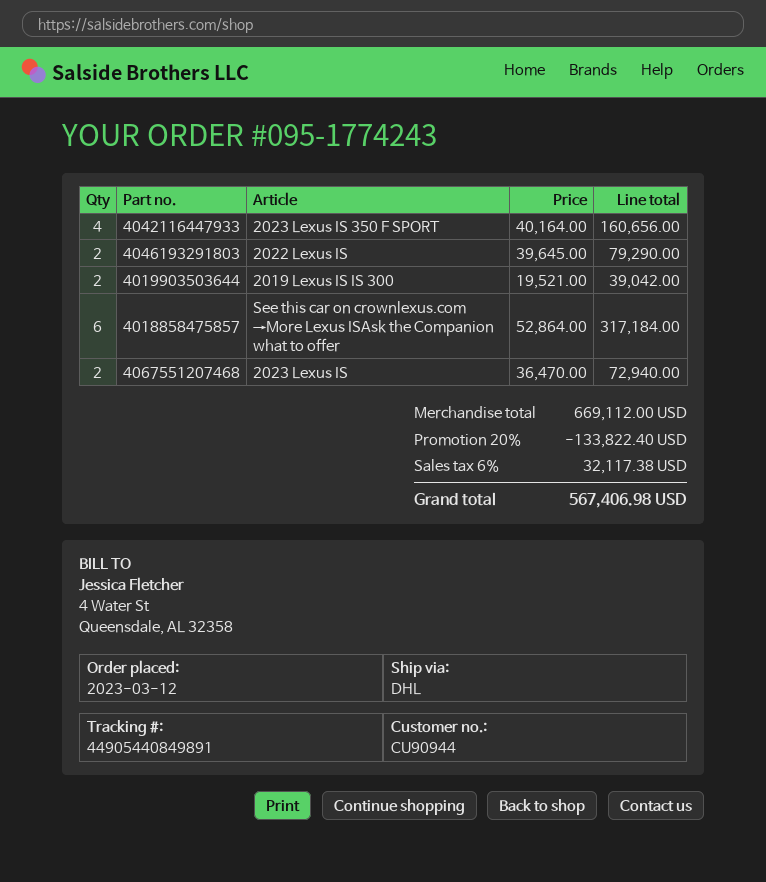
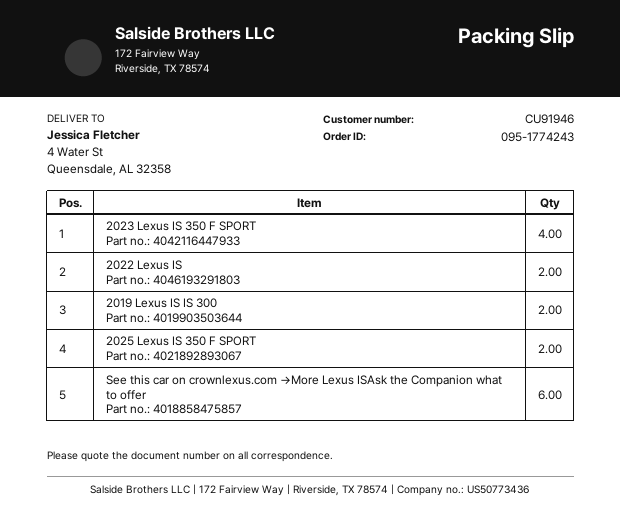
customer number: CU90944 -> CU91946
2023 Lexus IS: 2 -> none
2025 Lexus IS 350 F SPORT: none -> 2

